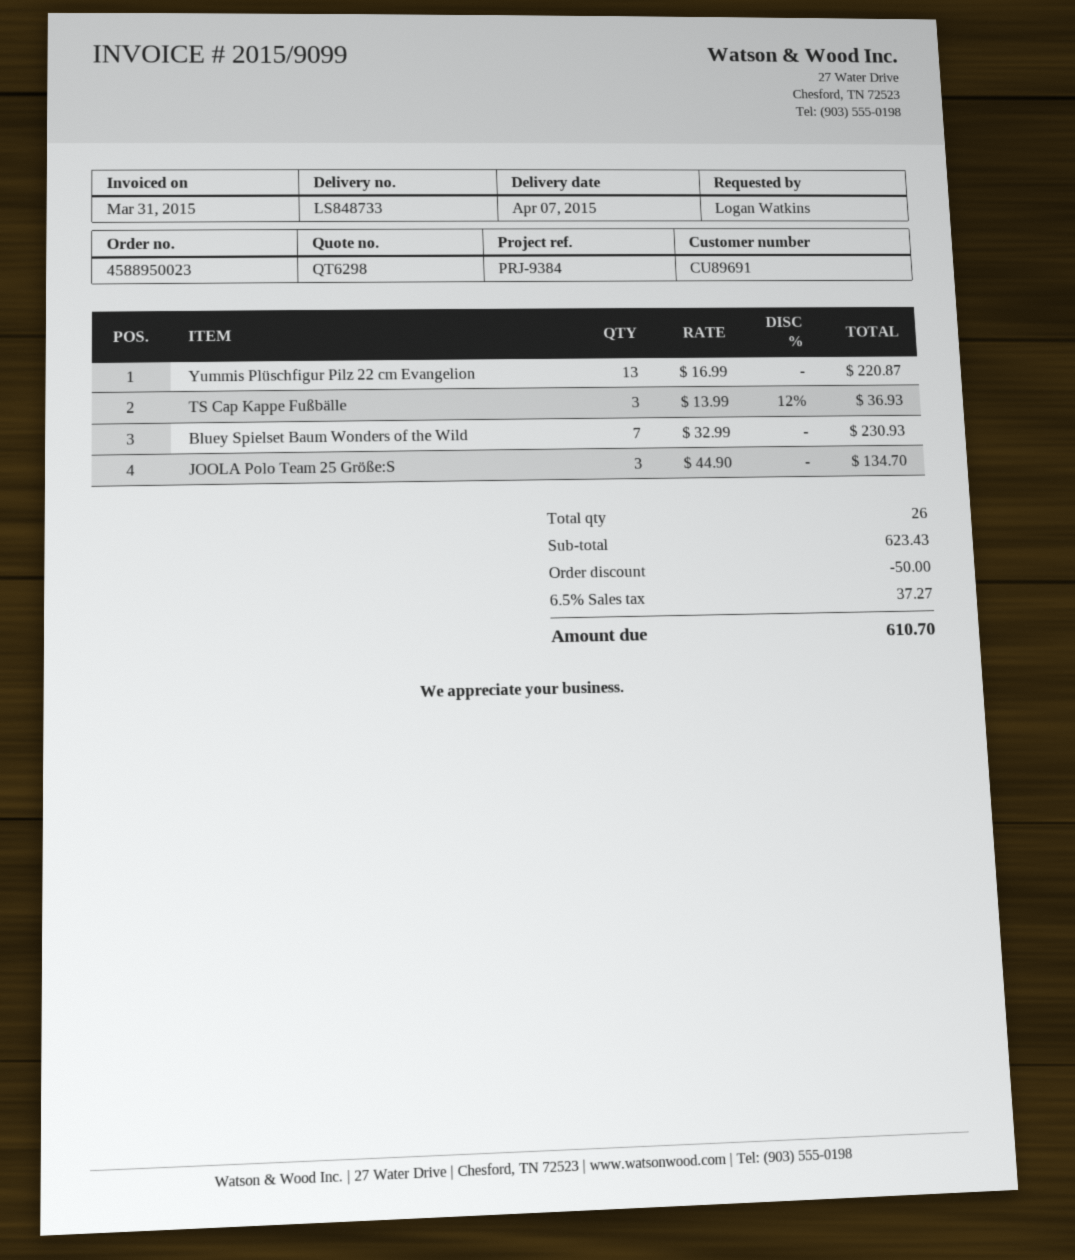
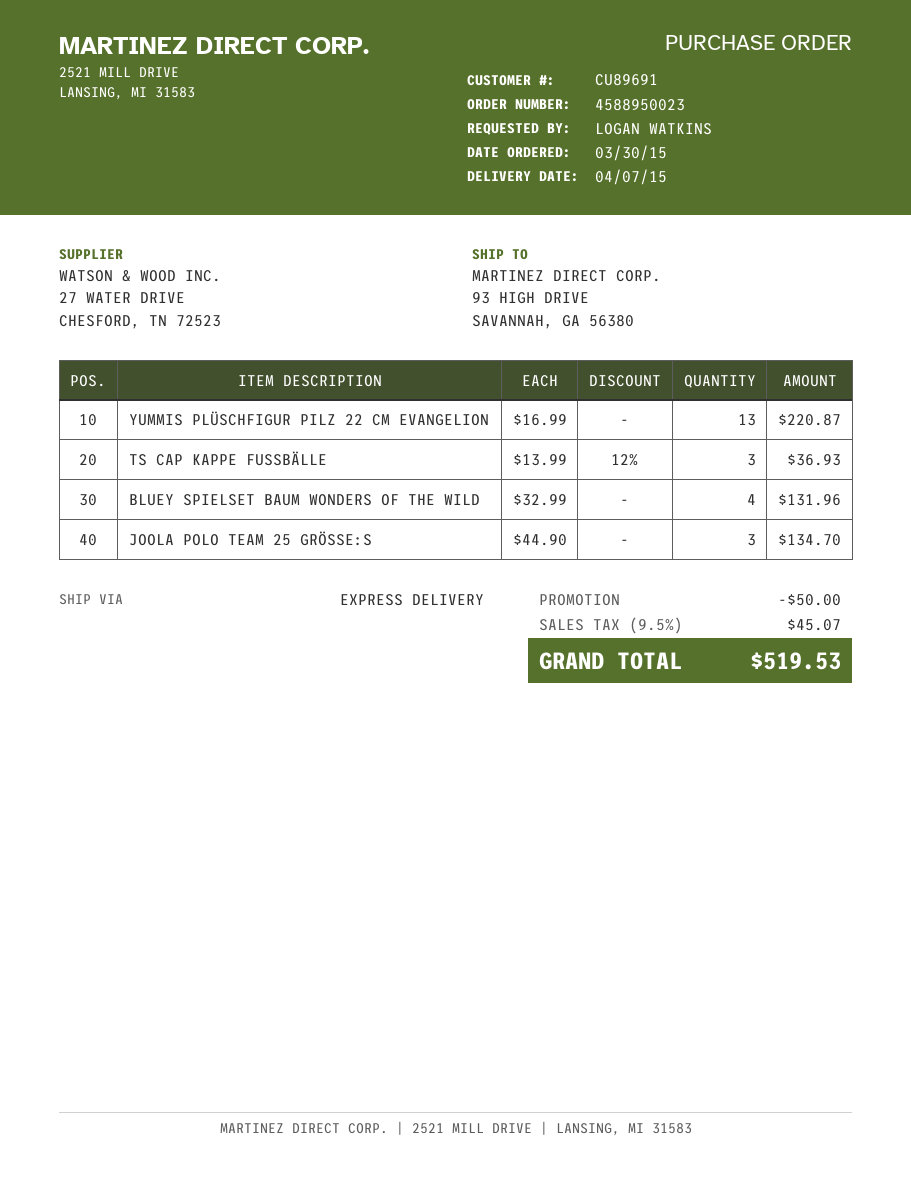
Bluey Spielset Baum Wonders of the Wild: 7 x 32.99 = 230.93 -> 4 x 32.99 = 131.96
tax: 6.5% = 37.27 -> 9.5% = 45.07
total: 610.70 -> 519.53

